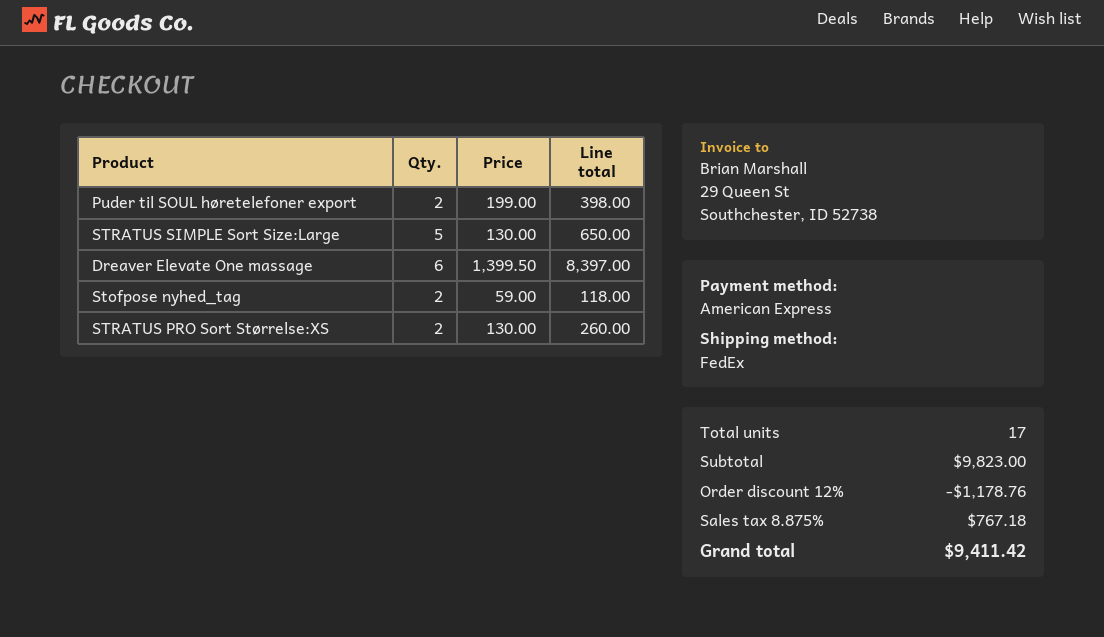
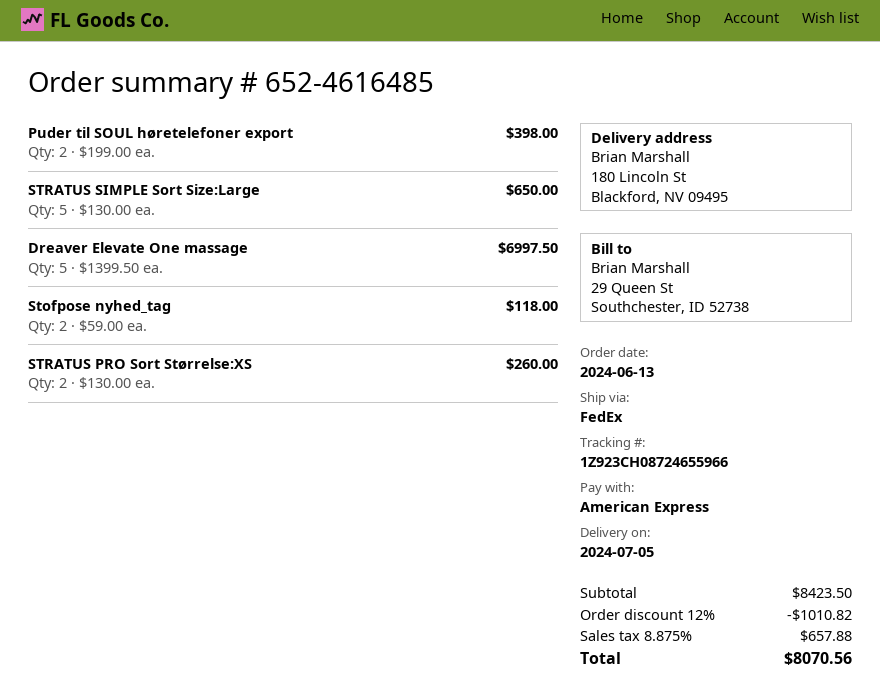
Dreaver Elevate One massage: 6 x 1399.50 = 8397.00 -> 5 x 1399.50 = 6997.50
subtotal: 9823.00 -> 8423.50
discount: 12% = 1178.76 -> 12% = 1010.82
tax: 8.875% = 767.18 -> 8.875% = 657.88
total: 9411.42 -> 8070.56

